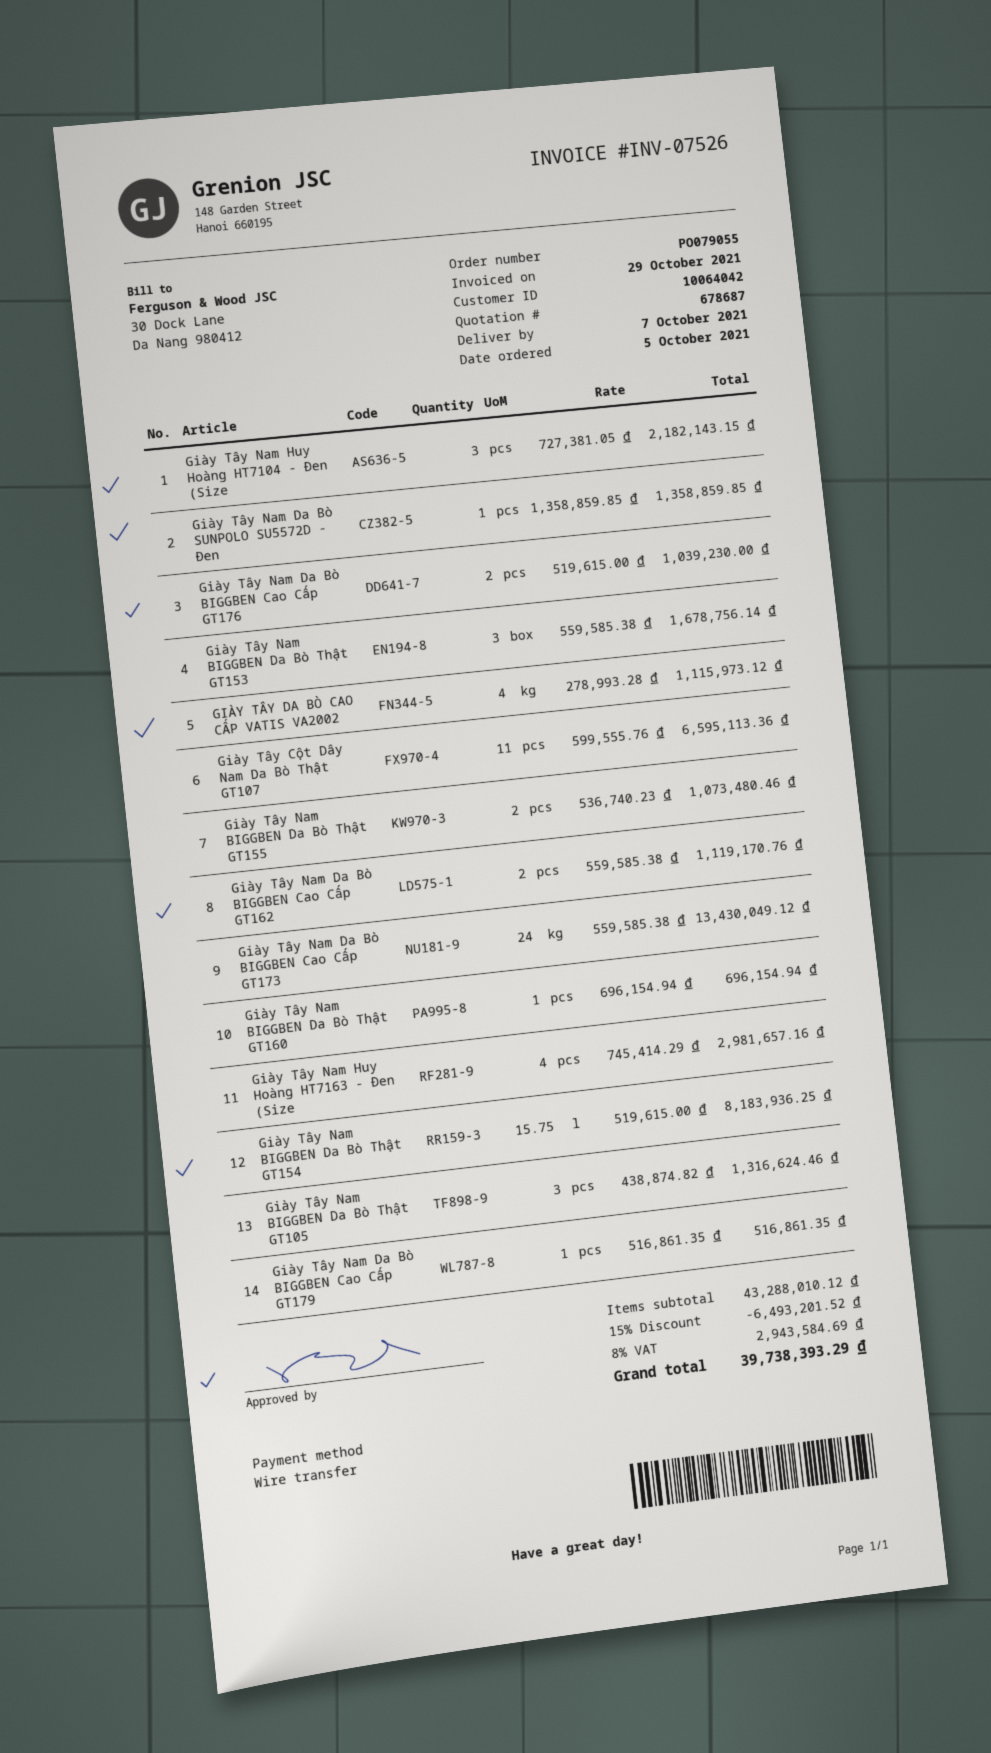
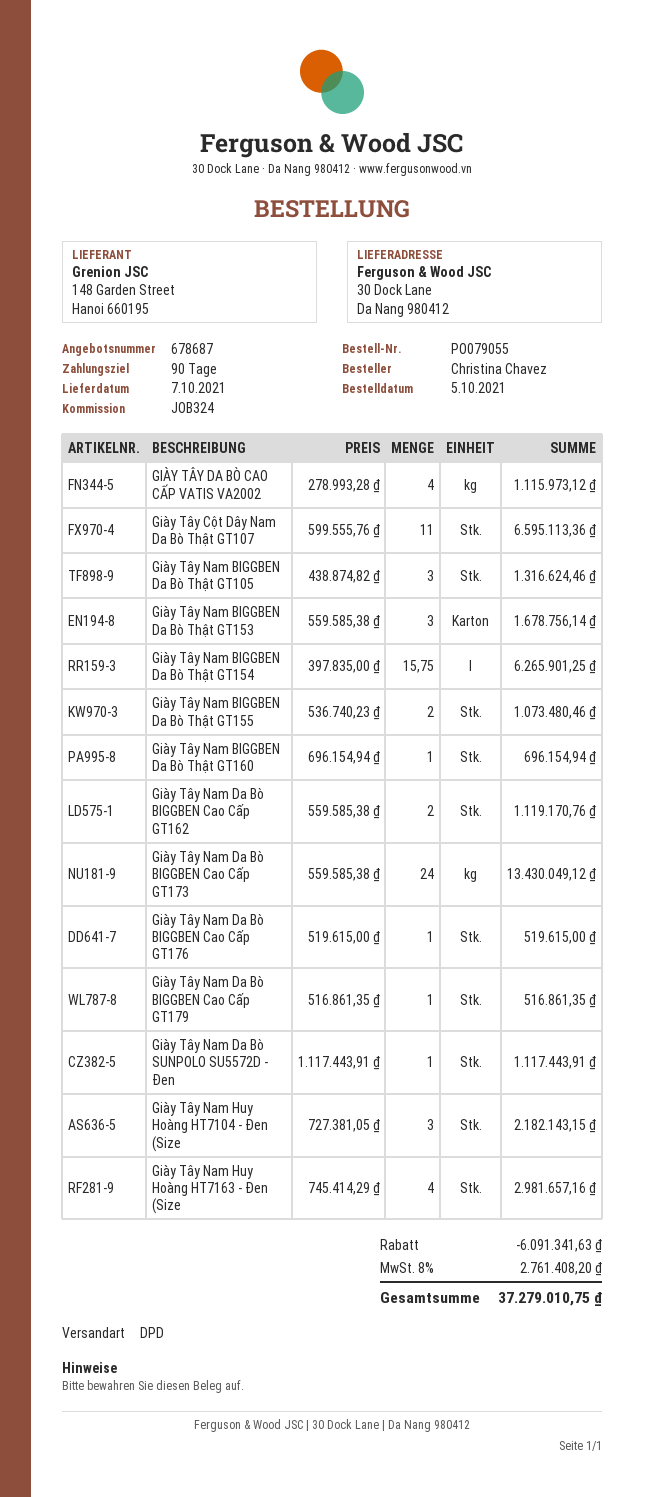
Giày Tây Nam Da Bò SUNPOLO SU5572D - Đen: 1 x 1358859.85 = 1358859.85 -> 1 x 1117443.91 = 1117443.91
Giày Tây Nam Da Bò BIGGBEN Cao Cấp GT176: 2 x 519615.00 = 1039230.00 -> 1 x 519615.00 = 519615.00
Giày Tây Nam BIGGBEN Da Bò Thật GT154: 15.75 x 519615.00 = 8183936.25 -> 15.75 x 397835.00 = 6265901.25
discount: 6493201.52 -> 6091341.63
tax: 8% = 2943584.69 -> 8% = 2761408.20
total: 39738393.29 -> 37279010.75

